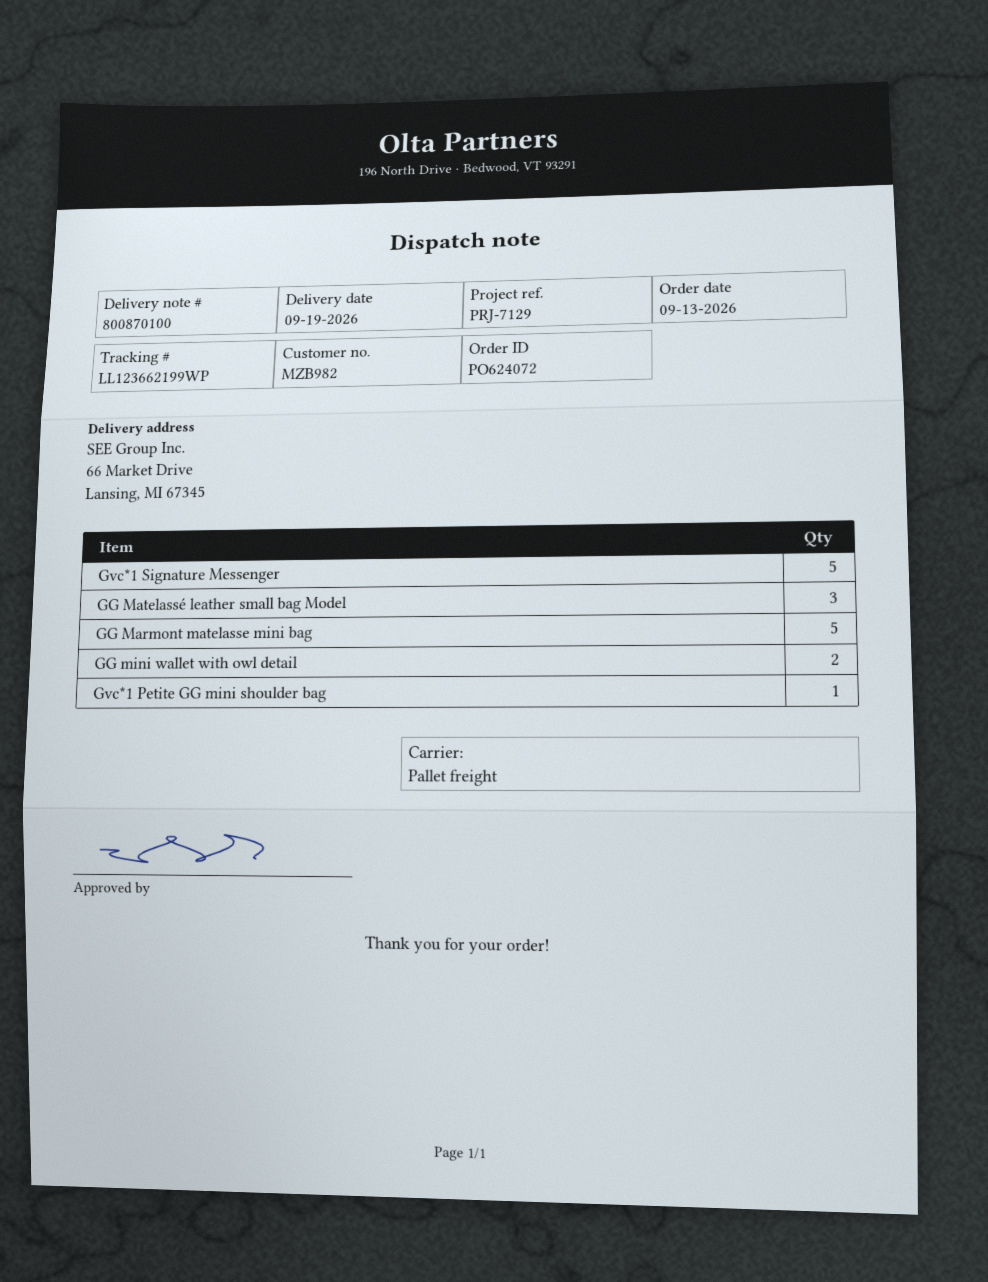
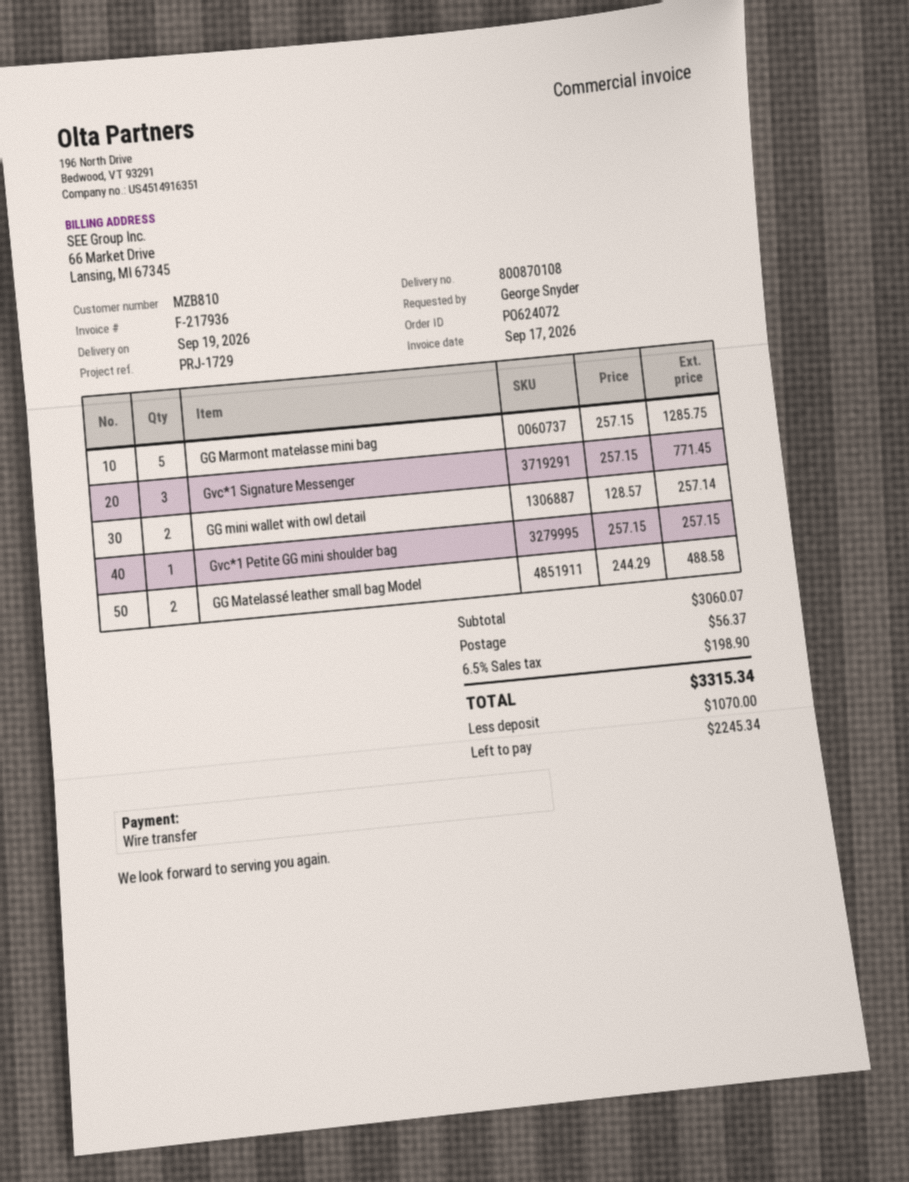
delivery note number: 800870100 -> 800870108
customer number: MZB982 -> MZB810
reference: PRJ-7129 -> PRJ-1729
Gvc*1 Signature Messenger: 5 -> 3
GG Matelassé leather small bag Model: 3 -> 2

